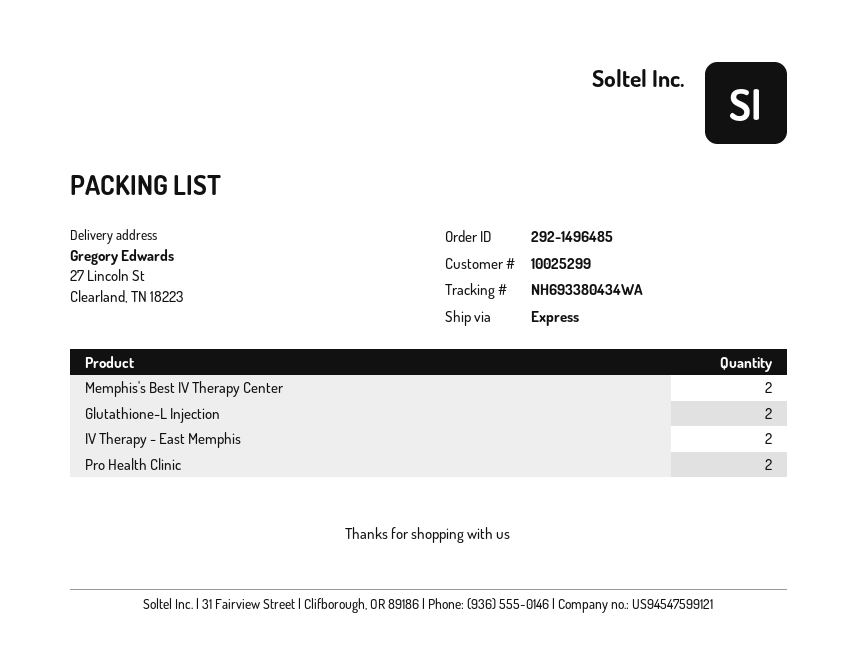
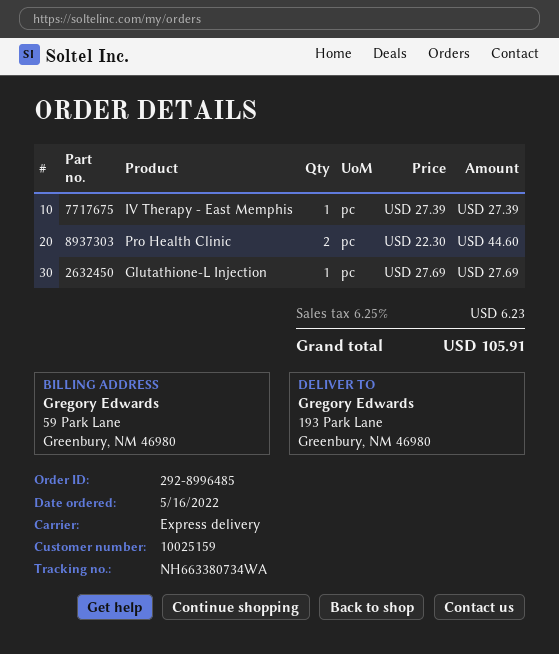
order number: 292-1496485 -> 292-8996485
customer number: 10025299 -> 10025159
tracking number: NH693380434WA -> NH663380734WA
ship to: 27 Lincoln St, Clearland, TN 18223 -> 193 Park Lane, Greenbury, NM 46980
Memphis's Best IV Therapy Center: 2 -> none
Glutathione-L Injection: 2 -> 1
IV Therapy - East Memphis: 2 -> 1

